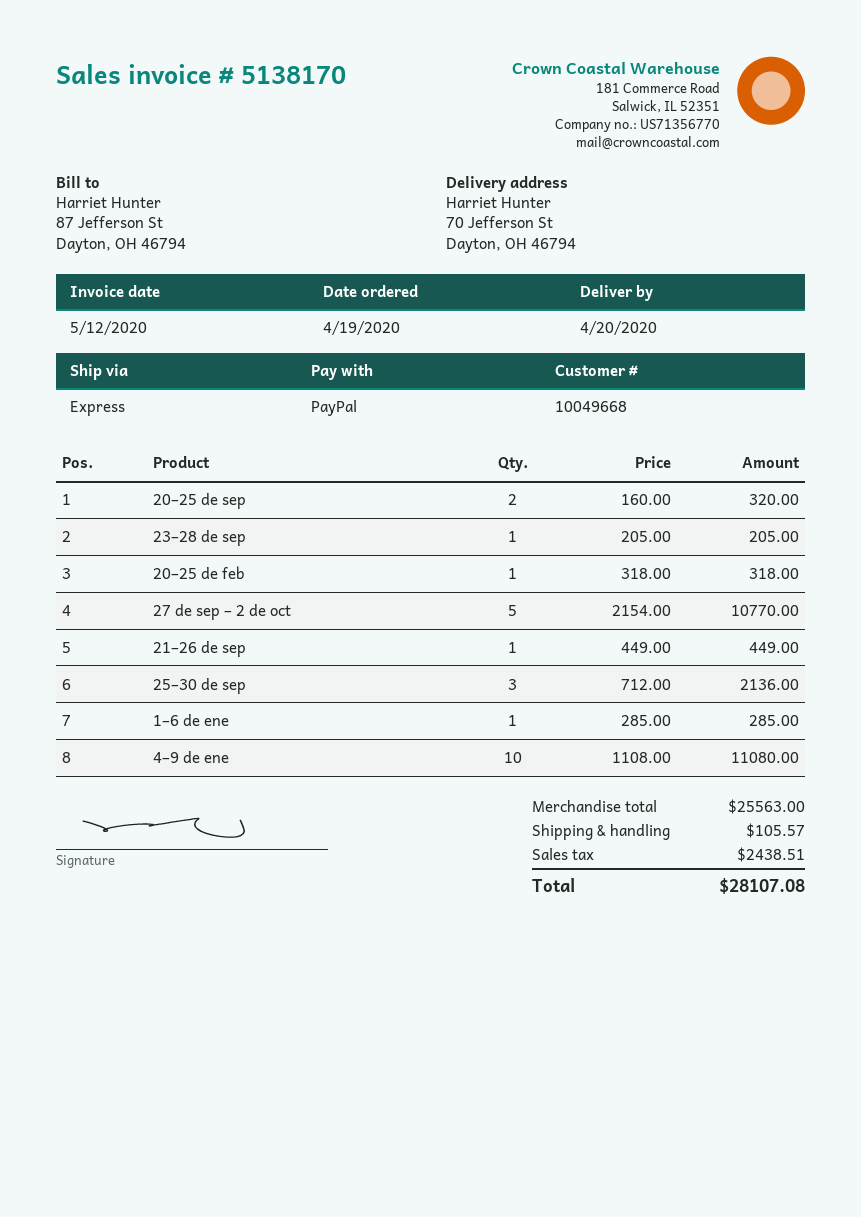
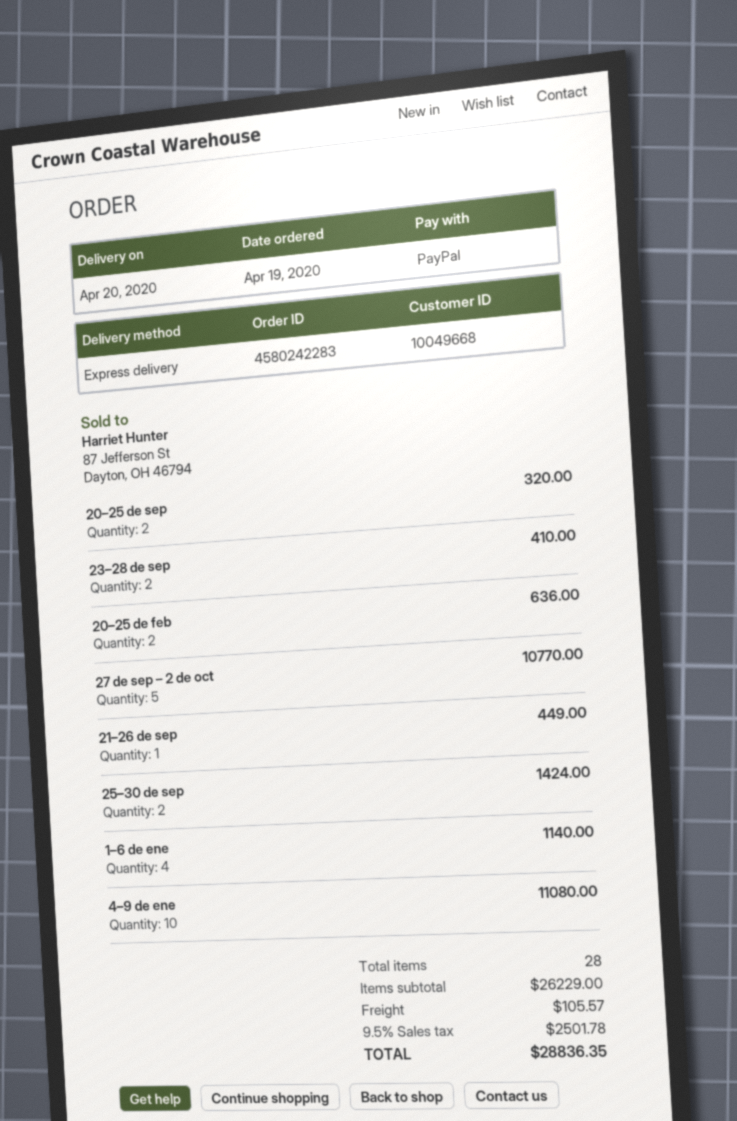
23–28 de sep: 1 for 205.00 -> 2 for 410.00
20–25 de feb: 1 for 318.00 -> 2 for 636.00
25–30 de sep: 3 for 2136.00 -> 2 for 1424.00
1–6 de ene: 1 for 285.00 -> 4 for 1140.00
subtotal: 25563.00 -> 26229.00
tax: 2438.51 -> 2501.78
total: 28107.08 -> 28836.35

